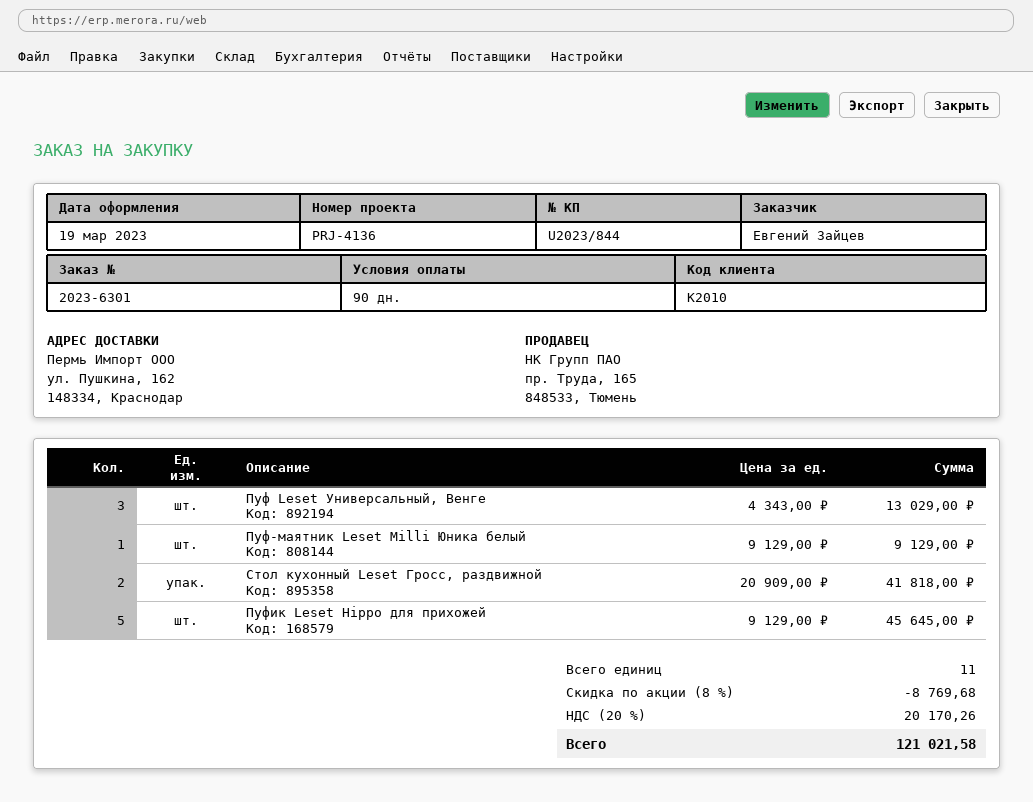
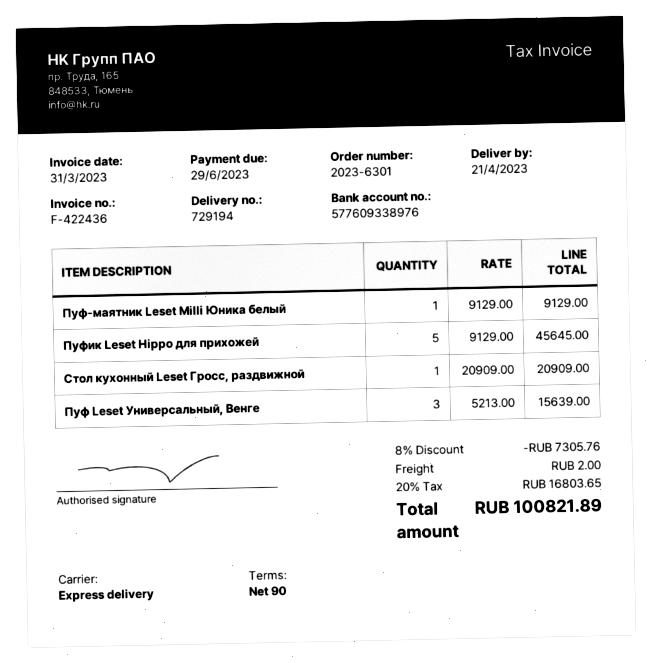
Пуф Leset Универсальный, Венге: 3 x 4343.00 = 13029.00 -> 3 x 5213.00 = 15639.00
Стол кухонный Leset Гросс, раздвижной: 2 x 20909.00 = 41818.00 -> 1 x 20909.00 = 20909.00
discount: 8% = 8769.68 -> 8% = 7305.76
shipping: none -> 2.00
tax: 20% = 20170.26 -> 20% = 16803.65
total: 121021.58 -> 100821.89

